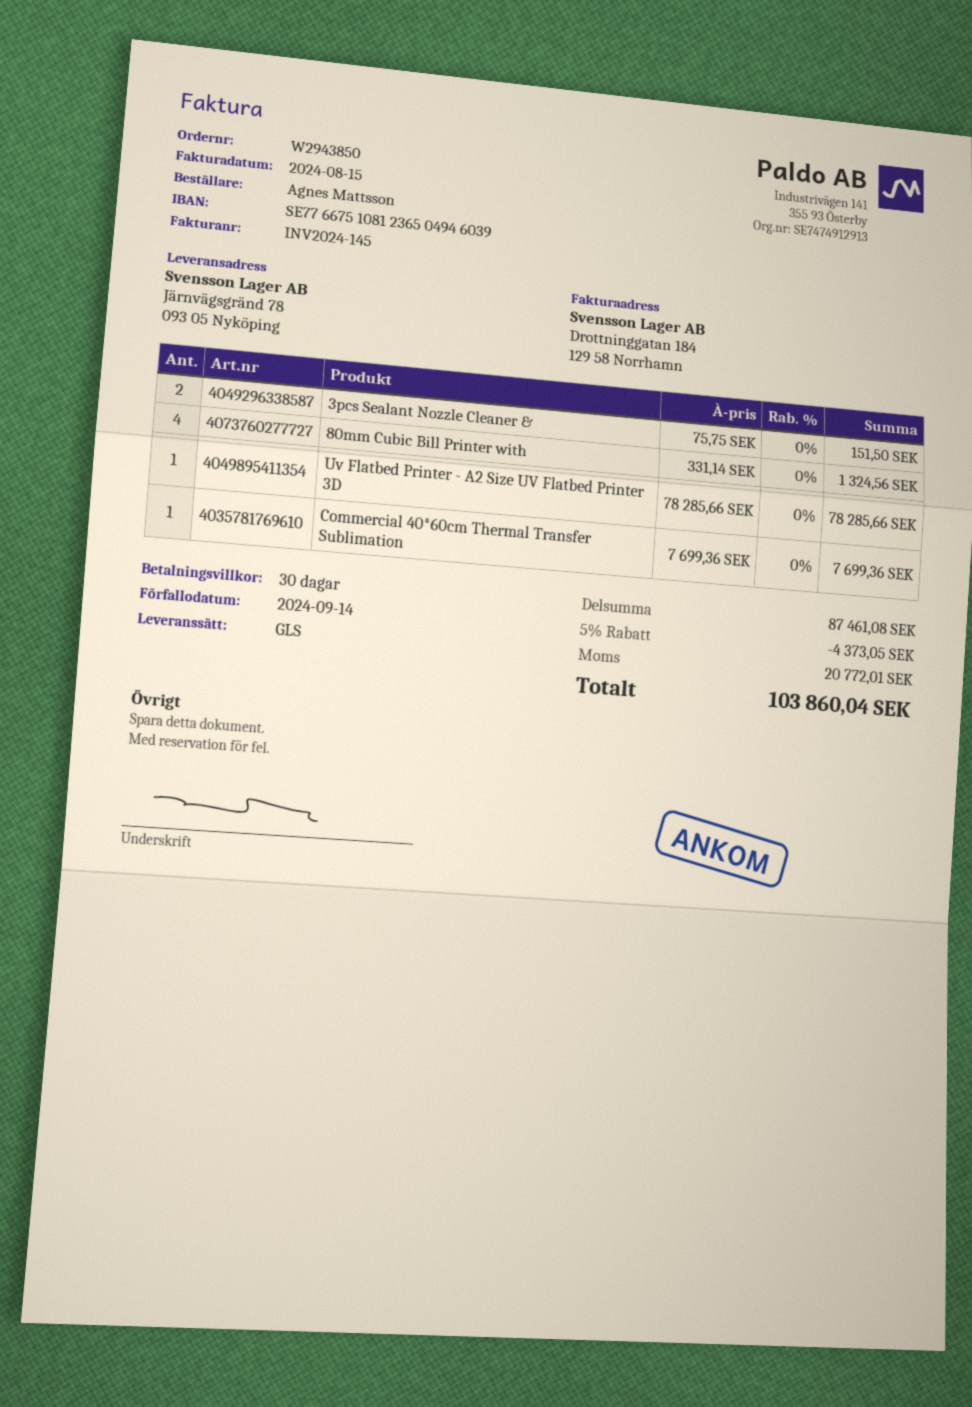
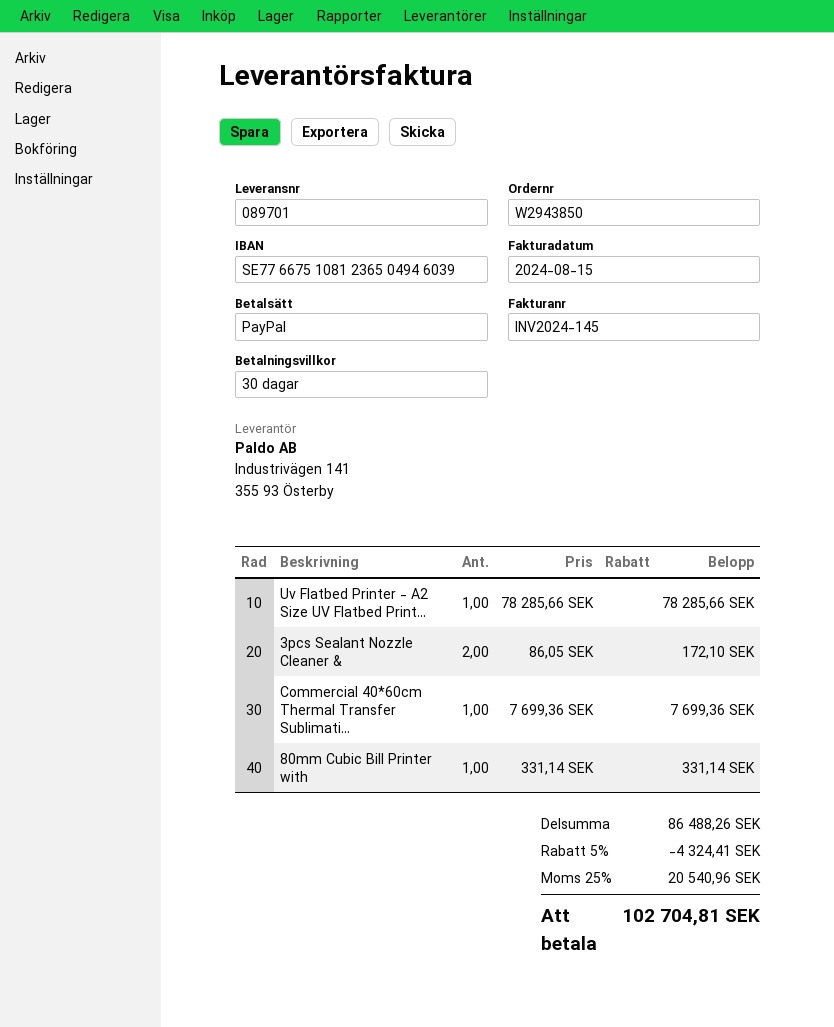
3pcs Sealant Nozzle Cleaner &: 2 x 75.75 = 151.50 -> 2 x 86.05 = 172.10
80mm Cubic Bill Printer with: 4 x 331.14 = 1324.56 -> 1 x 331.14 = 331.14
subtotal: 87461.08 -> 86488.26
discount: 5% = 4373.05 -> 5% = 4324.41
tax: 20772.01 -> 20540.96
total: 103860.04 -> 102704.81

